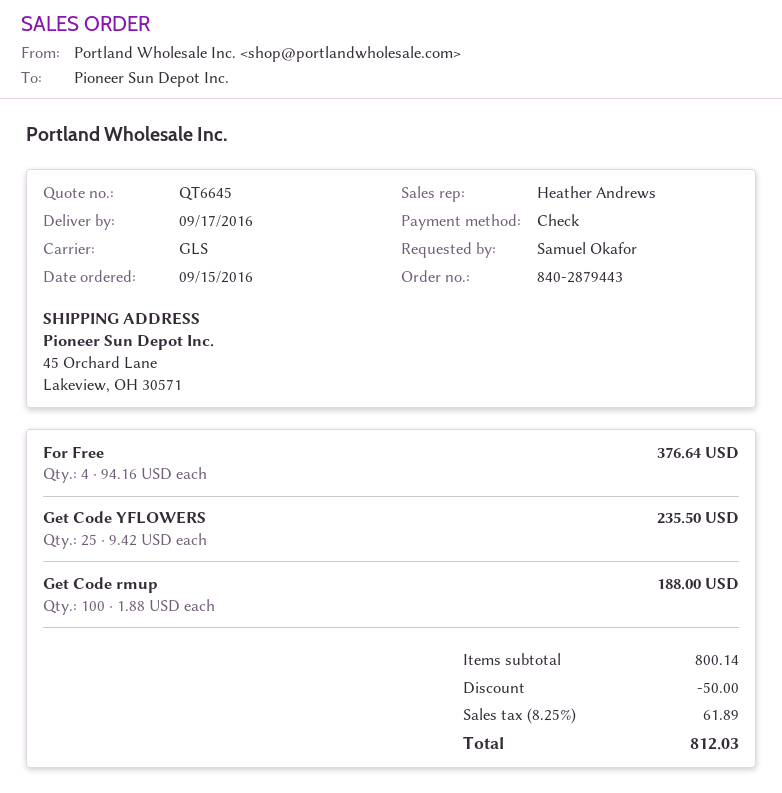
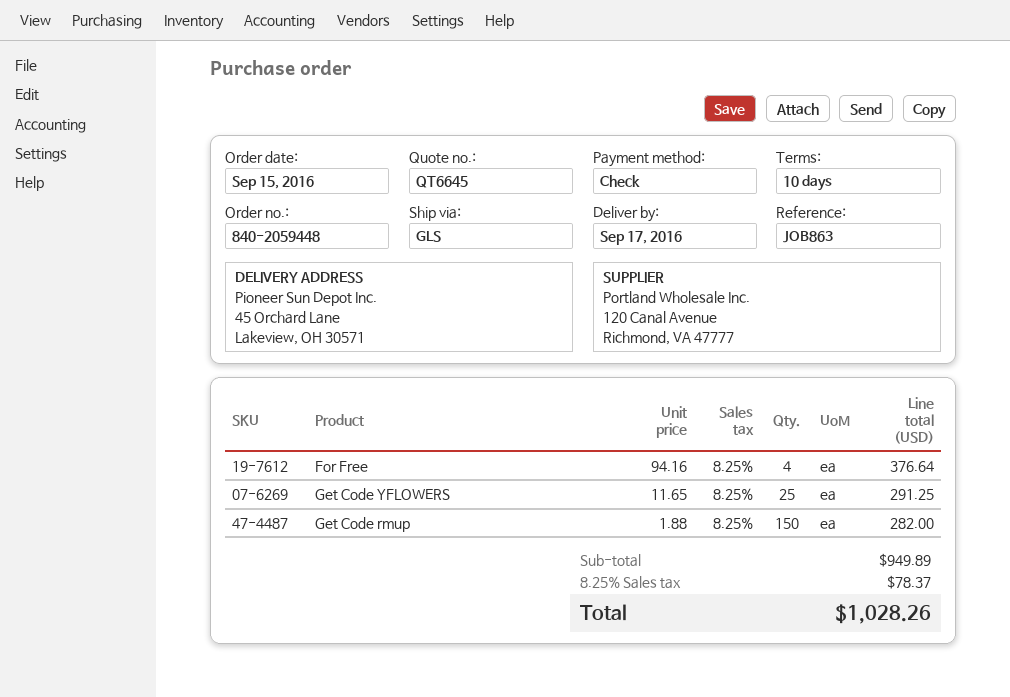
order number: 840-2879443 -> 840-2059448
Get Code YFLOWERS: 25 x 9.42 = 235.50 -> 25 x 11.65 = 291.25
Get Code rmup: 100 x 1.88 = 188.00 -> 150 x 1.88 = 282.00
subtotal: 800.14 -> 949.89
discount: 50.00 -> none
tax: 8.25% = 61.89 -> 8.25% = 78.37
total: 812.03 -> 1028.26

